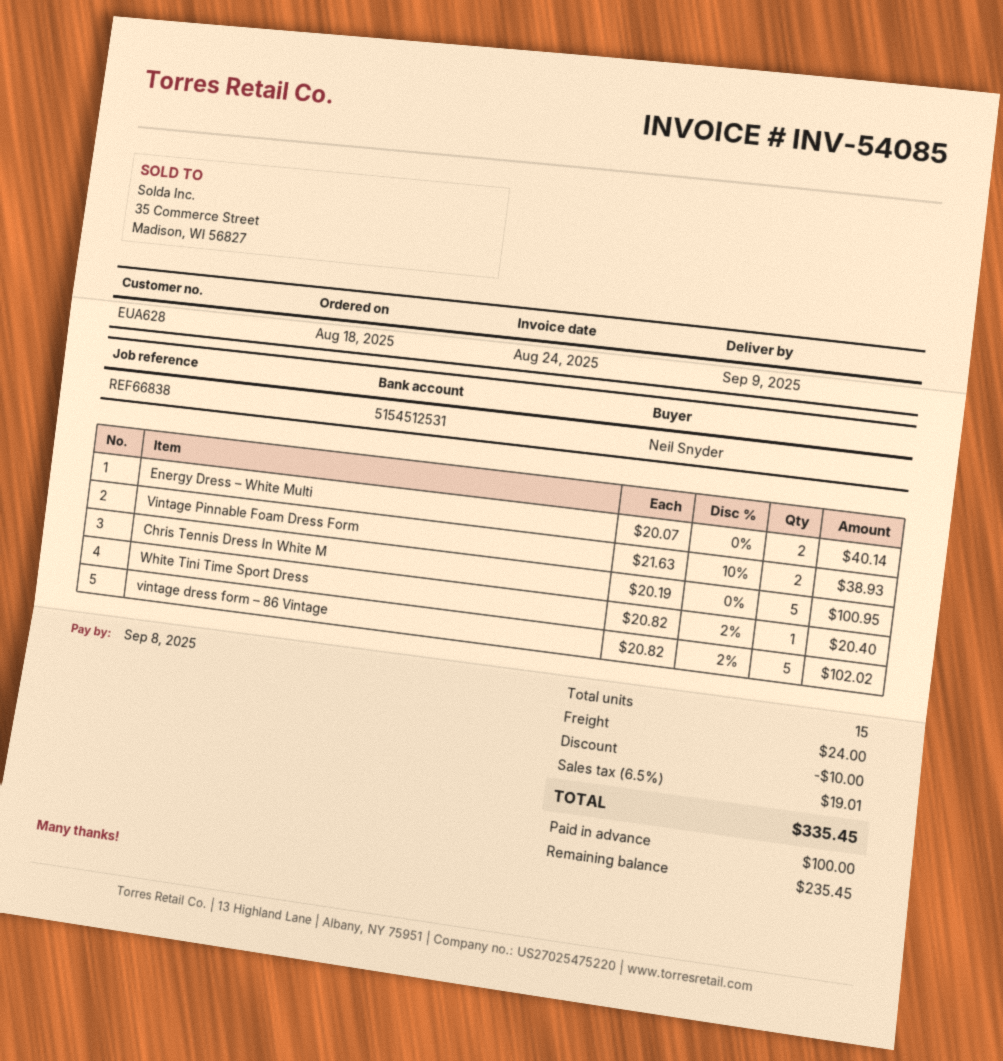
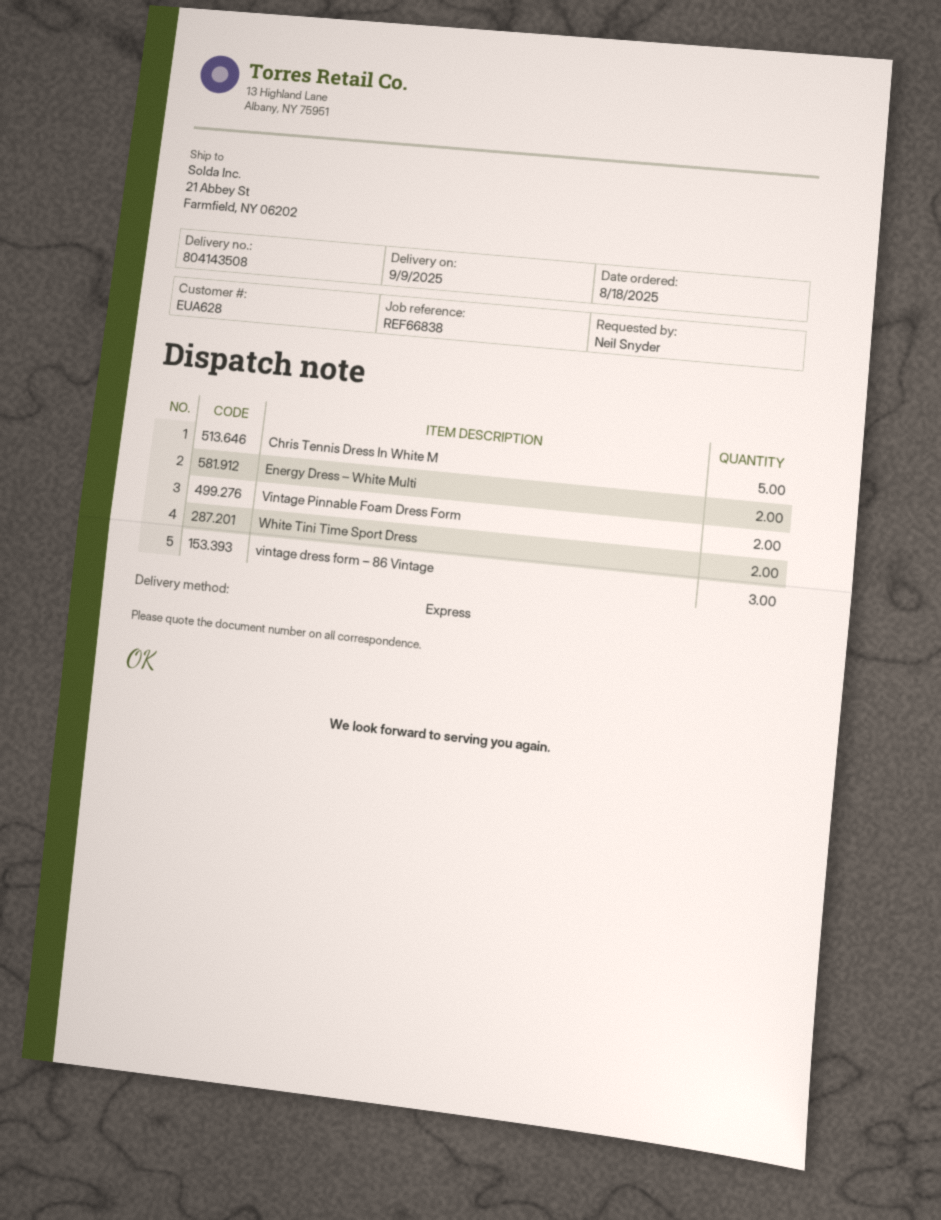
White Tini Time Sport Dress: 1 -> 2
vintage dress form – 86 Vintage: 5 -> 3

